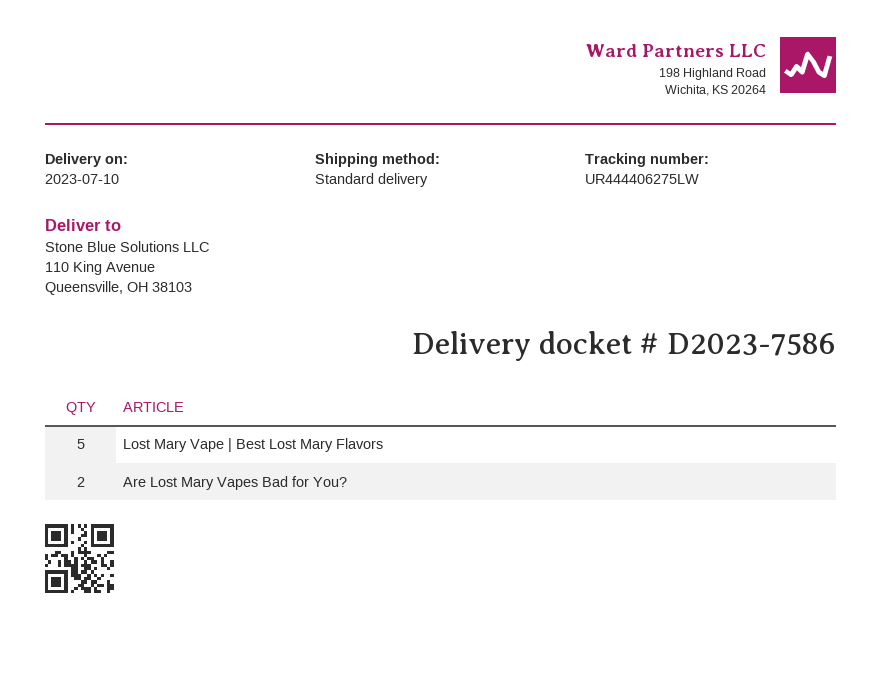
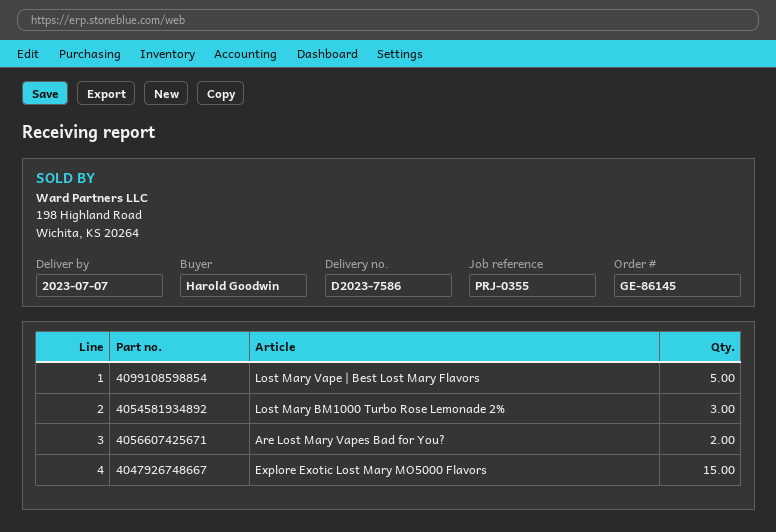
delivery date: 2023-07-10 -> 2023-07-07
Lost Mary BM1000 Turbo Rose Lemonade 2%: none -> 3
Explore Exotic Lost Mary MO5000 Flavors: none -> 15

